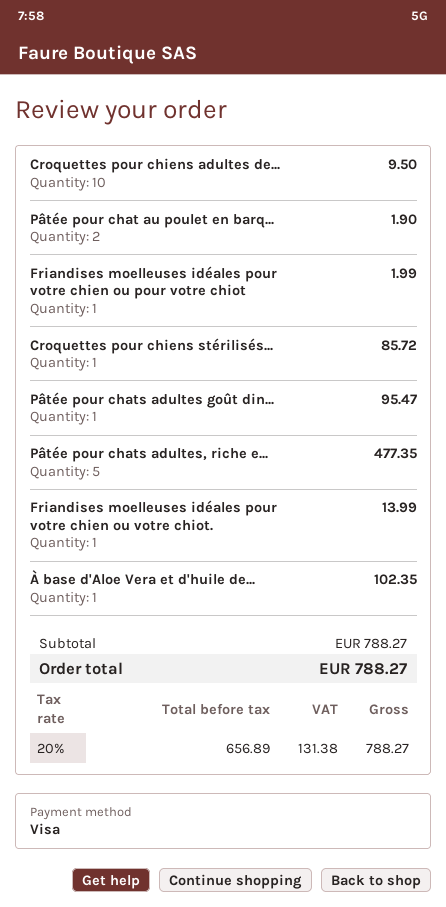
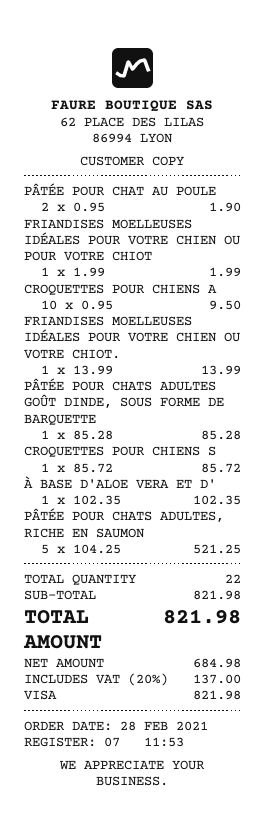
Pâtée pour chats adultes goût din...: 1 for 95.47 -> 1 for 85.28
Pâtée pour chats adultes, riche e...: 5 for 477.35 -> 5 for 521.25
subtotal: 788.27 -> 821.98
net: 656.89 -> 684.98
tax: 20% = 131.38 -> 20% = 137.00
total: 788.27 -> 821.98

